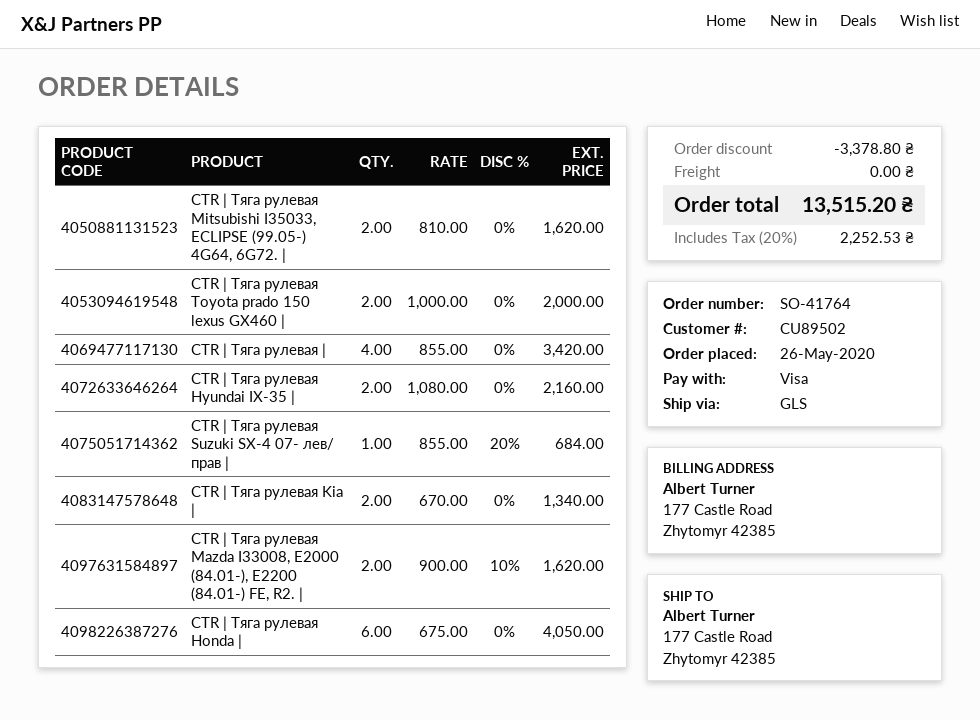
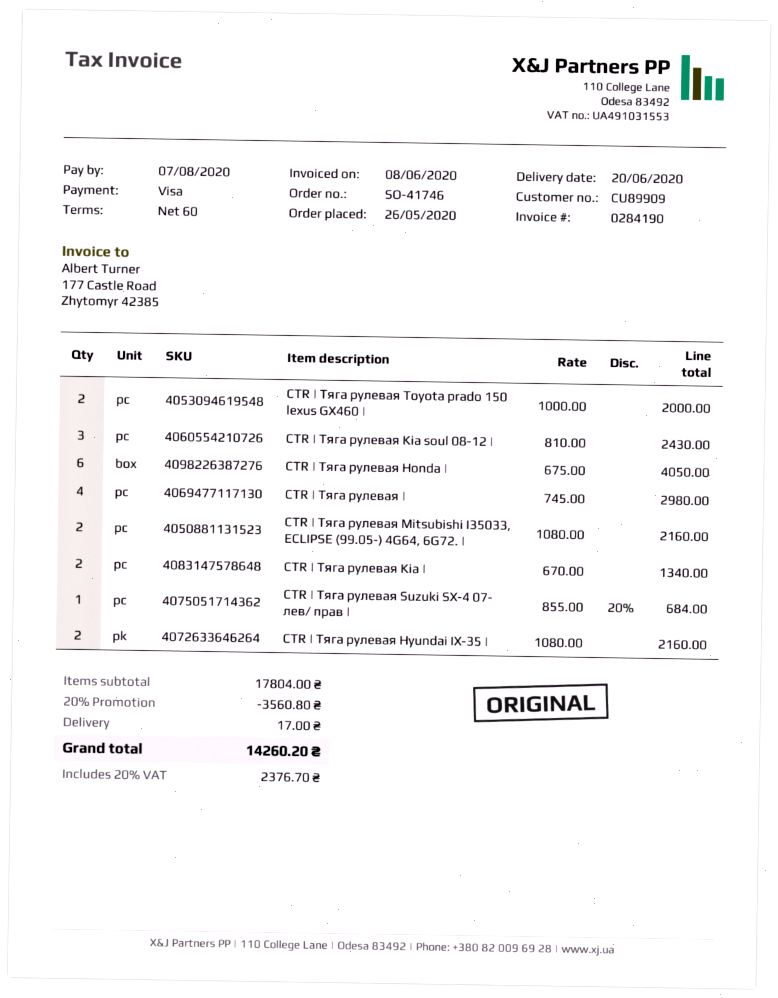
order number: SO-41764 -> SO-41746
customer number: CU89502 -> CU89909
CTR | Тяга рулевая Mitsubishi I35033, ECLIPSE (99.05-) 4G64, 6G72. |: 2 x 810.00 = 1620.00 -> 2 x 1080.00 = 2160.00
CTR | Тяга рулевая |: 4 x 855.00 = 3420.00 -> 4 x 745.00 = 2980.00
CTR | Тяга рулевая Mazda I33008, E2000 (84.01-), E2200 (84.01-) FE, R2. |: 2 x 900.00 - 10% = 1620.00 -> none
CTR | Тяга рулевая Kia soul 08-12 |: none -> 3 x 810.00 = 2430.00
discount: 3378.80 -> 3560.80
shipping: 0.00 -> 17.00
tax: 20% = 2252.53 -> 20% = 2376.70
total: 13515.20 -> 14260.20

